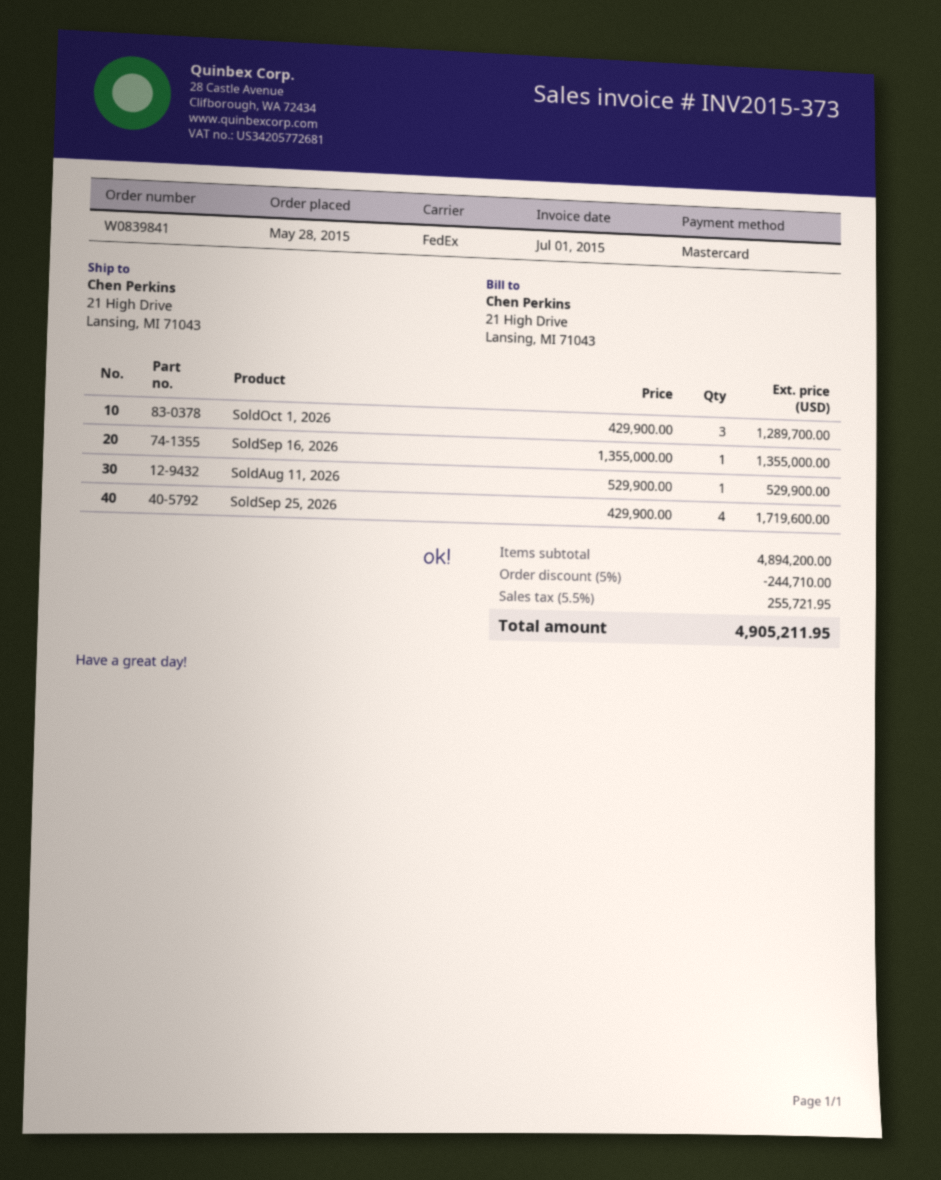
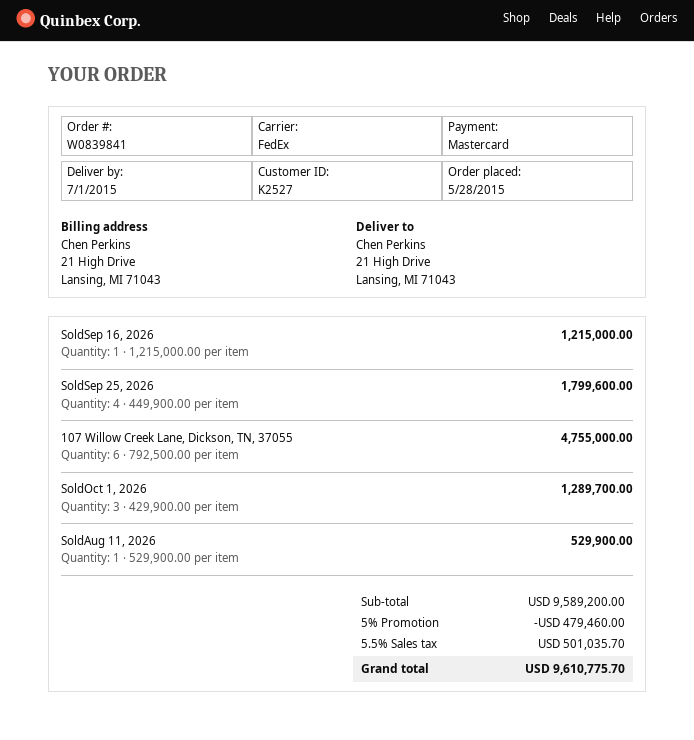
SoldSep 16, 2026: 1 x 1355000.00 = 1355000.00 -> 1 x 1215000.00 = 1215000.00
SoldSep 25, 2026: 4 x 429900.00 = 1719600.00 -> 4 x 449900.00 = 1799600.00
107 Willow Creek Lane, Dickson, TN, 37055: none -> 6 x 792500.00 = 4755000.00
subtotal: 4894200.00 -> 9589200.00
discount: 5% = 244710.00 -> 5% = 479460.00
tax: 5.5% = 255721.95 -> 5.5% = 501035.70
total: 4905211.95 -> 9610775.70

